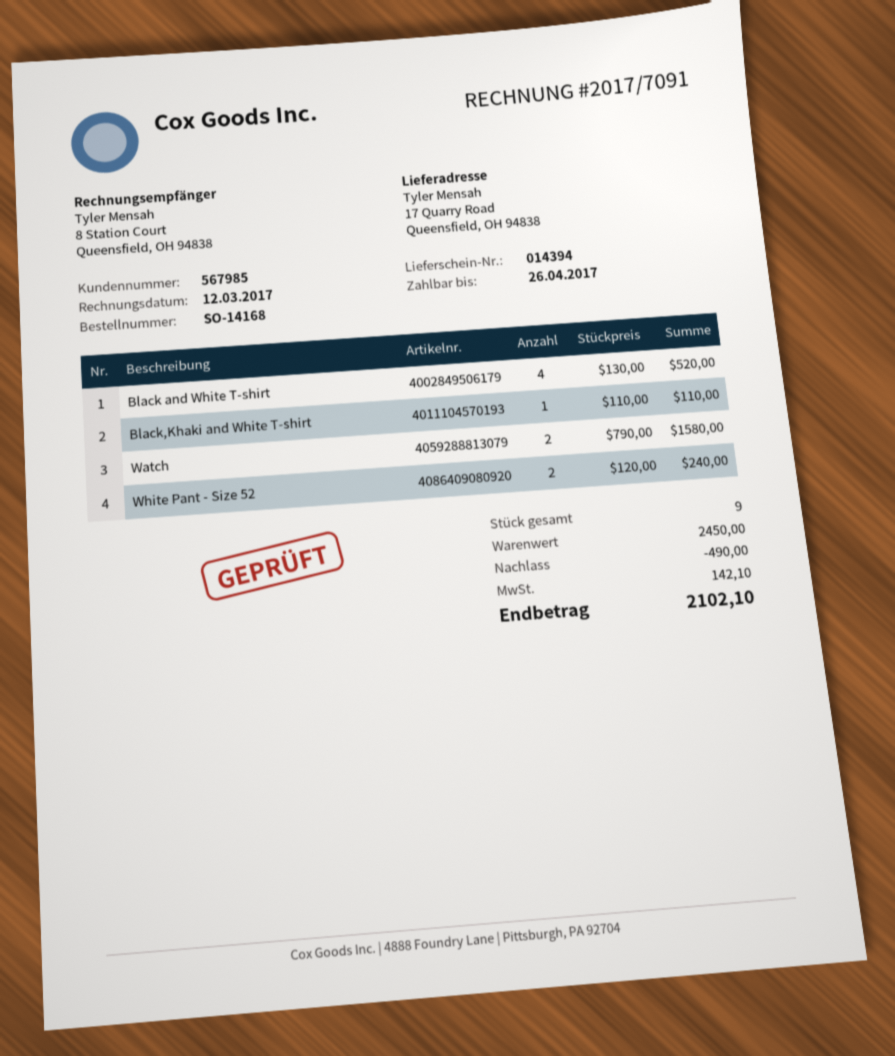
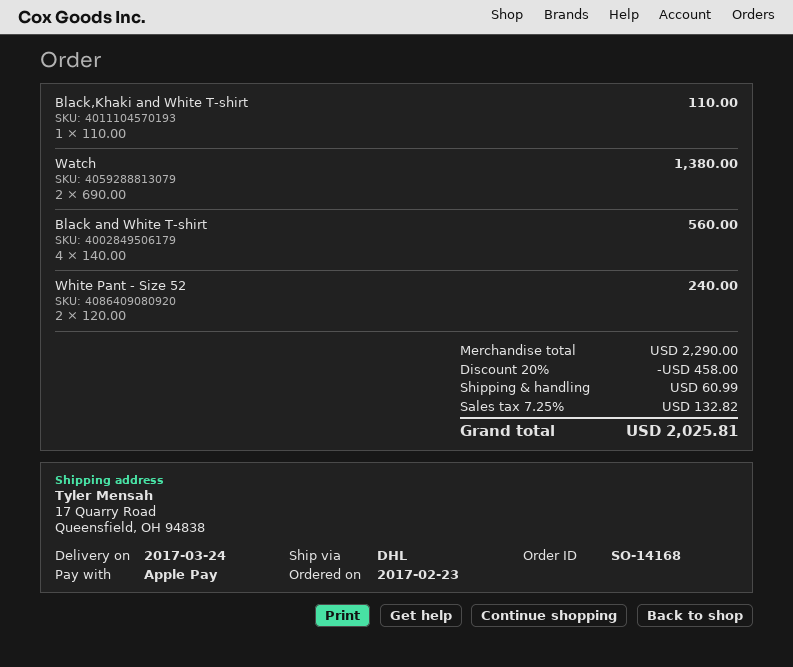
Black and White T-shirt: 4 x 130.00 = 520.00 -> 4 x 140.00 = 560.00
Watch: 2 x 790.00 = 1580.00 -> 2 x 690.00 = 1380.00
subtotal: 2450.00 -> 2290.00
discount: 490.00 -> 458.00
shipping: none -> 60.99
tax: 142.10 -> 132.82
total: 2102.10 -> 2025.81

